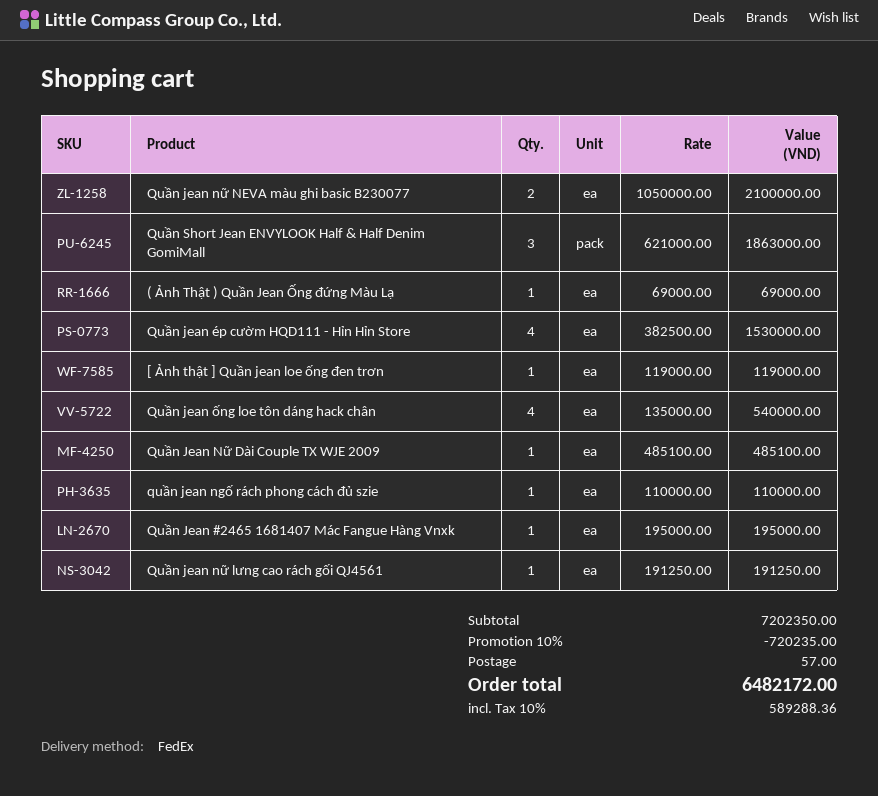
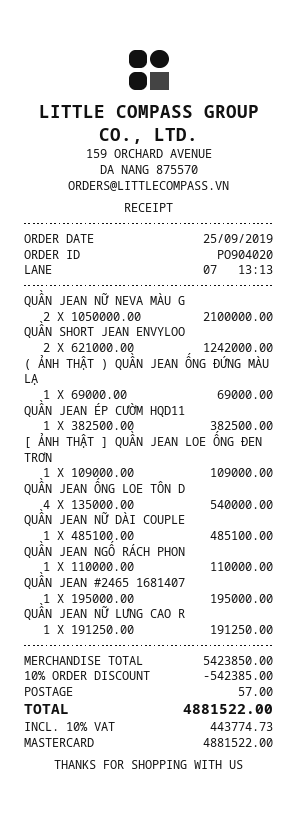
Quần Short Jean ENVYLOOK Half & Half Denim GomiMall: 3 x 621000.00 = 1863000.00 -> 2 x 621000.00 = 1242000.00
Quần jean ép cườm HQD111 - Hỉn Hỉn Store: 4 x 382500.00 = 1530000.00 -> 1 x 382500.00 = 382500.00
[ Ảnh thật ] Quần jean loe ống đen trơn: 1 x 119000.00 = 119000.00 -> 1 x 109000.00 = 109000.00
subtotal: 7202350.00 -> 5423850.00
discount: 10% = 720235.00 -> 10% = 542385.00
tax: 10% = 589288.36 -> 10% = 443774.73
total: 6482172.00 -> 4881522.00

